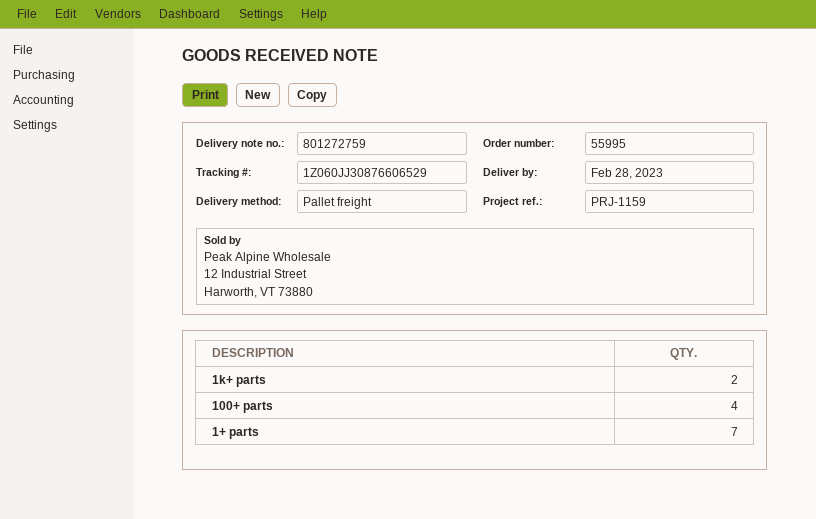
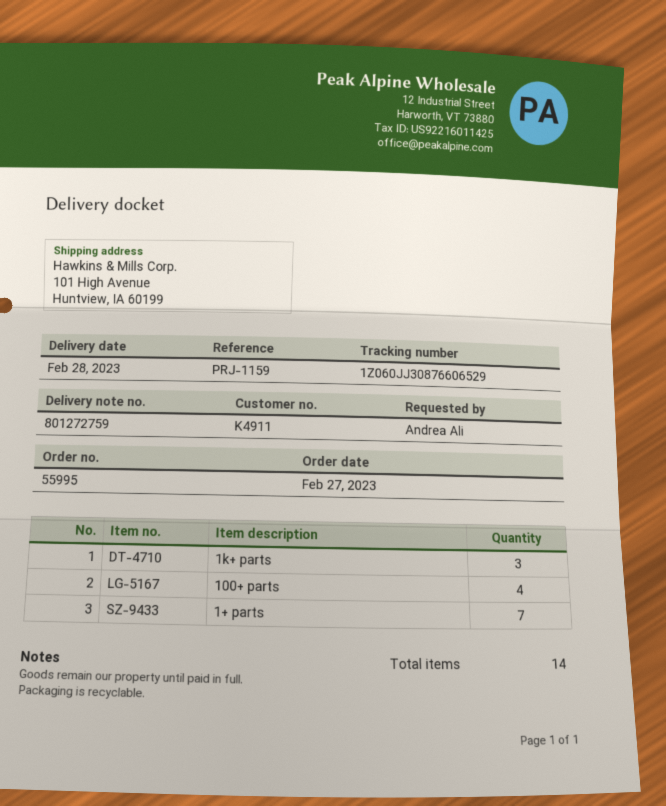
1k+ parts: 2 -> 3

